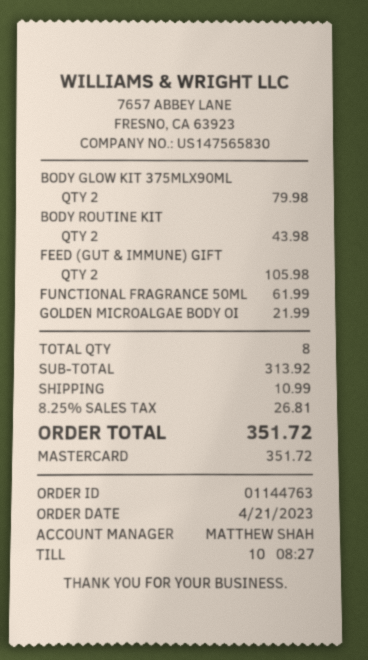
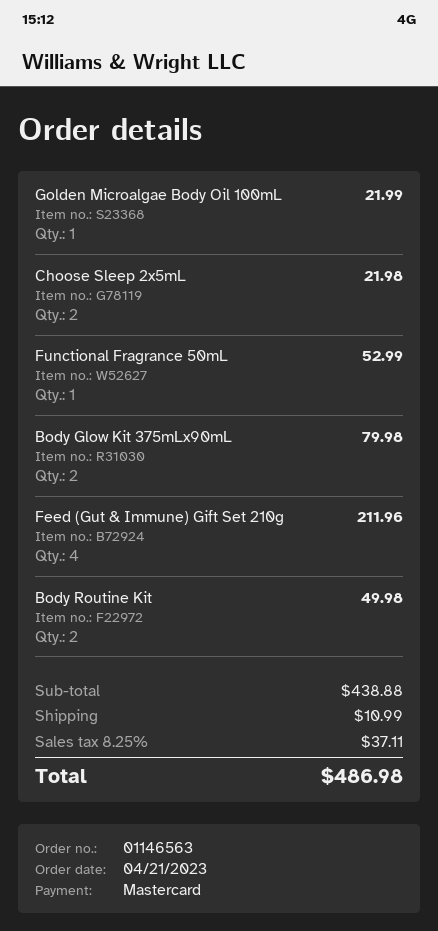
order number: 01144763 -> 01146563
BODY ROUTINE KIT: 2 for 43.98 -> 2 for 49.98
FEED (GUT & IMMUNE) GIFT: 2 for 105.98 -> 4 for 211.96
FUNCTIONAL FRAGRANCE 50ML: 1 for 61.99 -> 1 for 52.99
Choose Sleep 2x5mL: none -> 2 for 21.98
subtotal: 313.92 -> 438.88
tax: 8.25% = 26.81 -> 8.25% = 37.11
total: 351.72 -> 486.98

